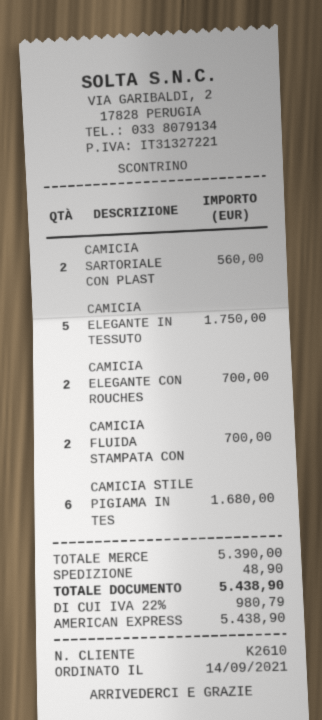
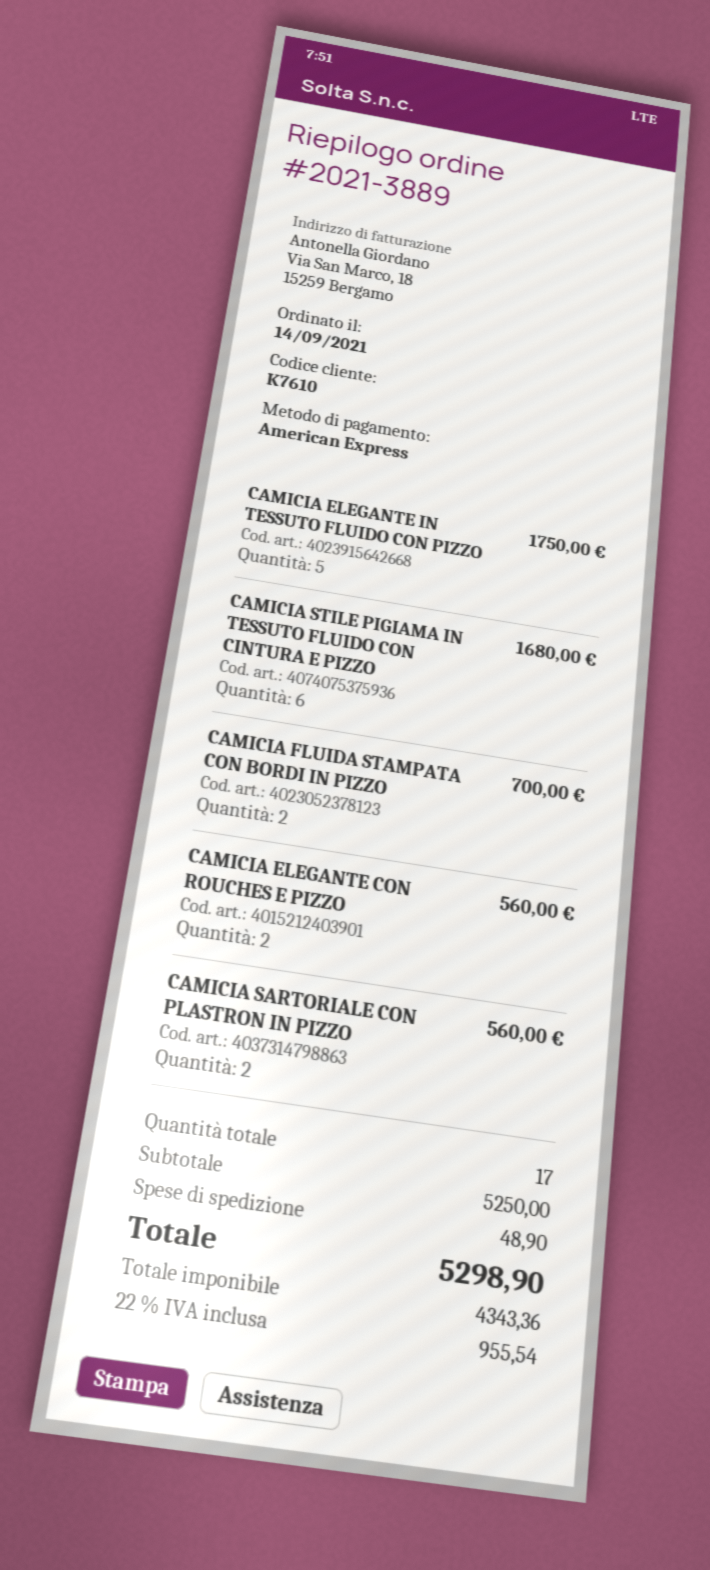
customer number: K2610 -> K7610
CAMICIA ELEGANTE CON ROUCHES: 2 for 700.00 -> 2 for 560.00
subtotal: 5390.00 -> 5250.00
tax: 22% = 980.79 -> 22% = 955.54
total: 5438.90 -> 5298.90

